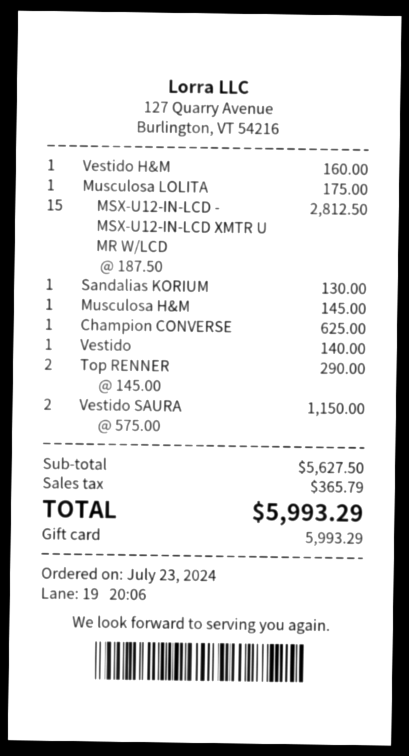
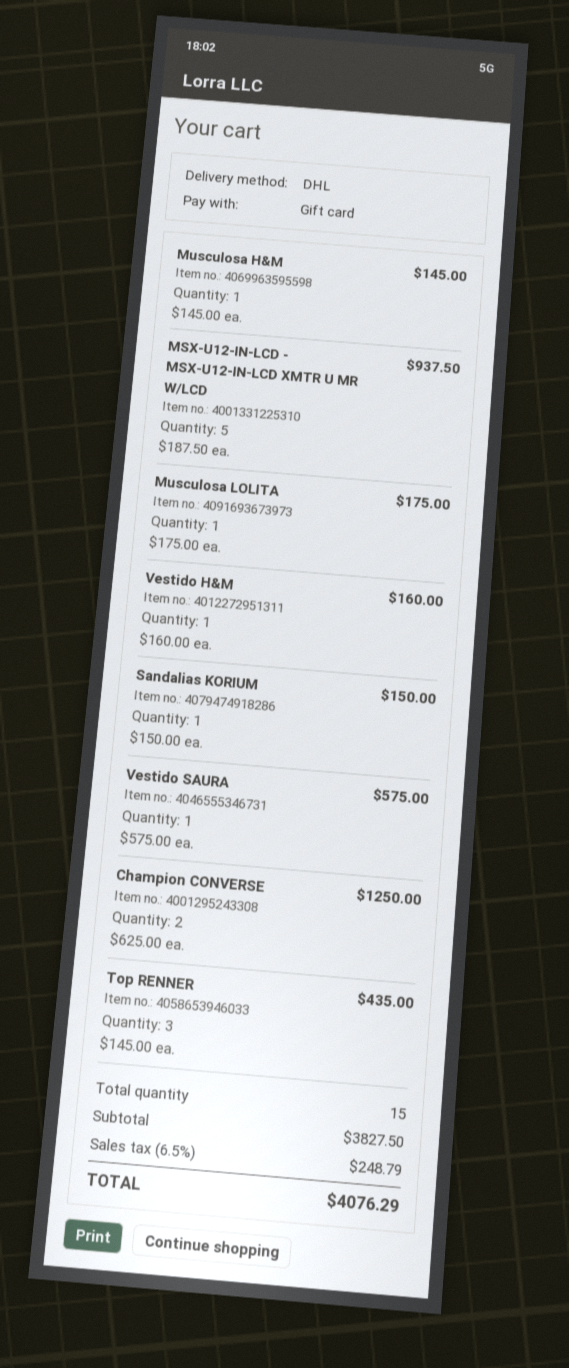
MSX-U12-IN-LCD - MSX-U12-IN-LCD XMTR U MR W/LCD: 15 x 187.50 = 2812.50 -> 5 x 187.50 = 937.50
Sandalias KORIUM: 1 x 130.00 = 130.00 -> 1 x 150.00 = 150.00
Champion CONVERSE: 1 x 625.00 = 625.00 -> 2 x 625.00 = 1250.00
Vestido: 1 x 140.00 = 140.00 -> none
Top RENNER: 2 x 145.00 = 290.00 -> 3 x 145.00 = 435.00
Vestido SAURA: 2 x 575.00 = 1150.00 -> 1 x 575.00 = 575.00
subtotal: 5627.50 -> 3827.50
tax: 365.79 -> 248.79
total: 5993.29 -> 4076.29

